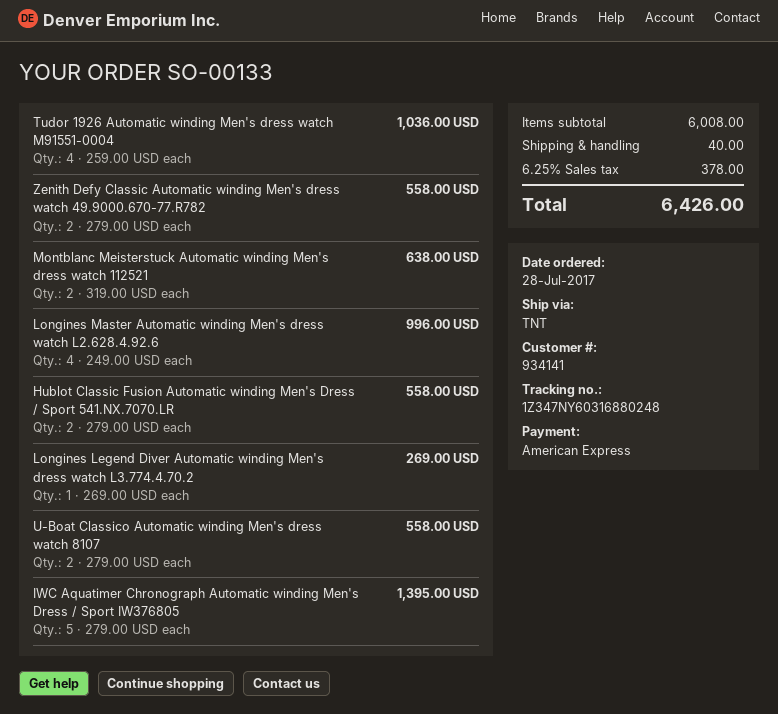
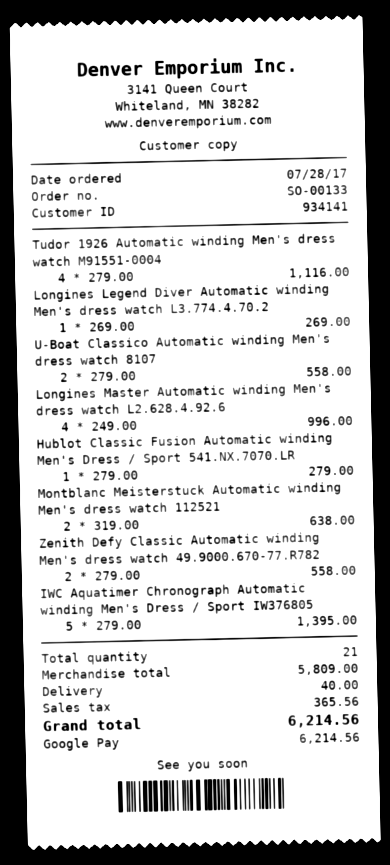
payment method: American Express -> Google Pay
Tudor 1926 Automatic winding Men's dress watch M91551-0004: 4 x 259.00 = 1036.00 -> 4 x 279.00 = 1116.00
Hublot Classic Fusion Automatic winding Men's Dress / Sport 541.NX.7070.LR: 2 x 279.00 = 558.00 -> 1 x 279.00 = 279.00
subtotal: 6008.00 -> 5809.00
tax: 378.00 -> 365.56
total: 6426.00 -> 6214.56

